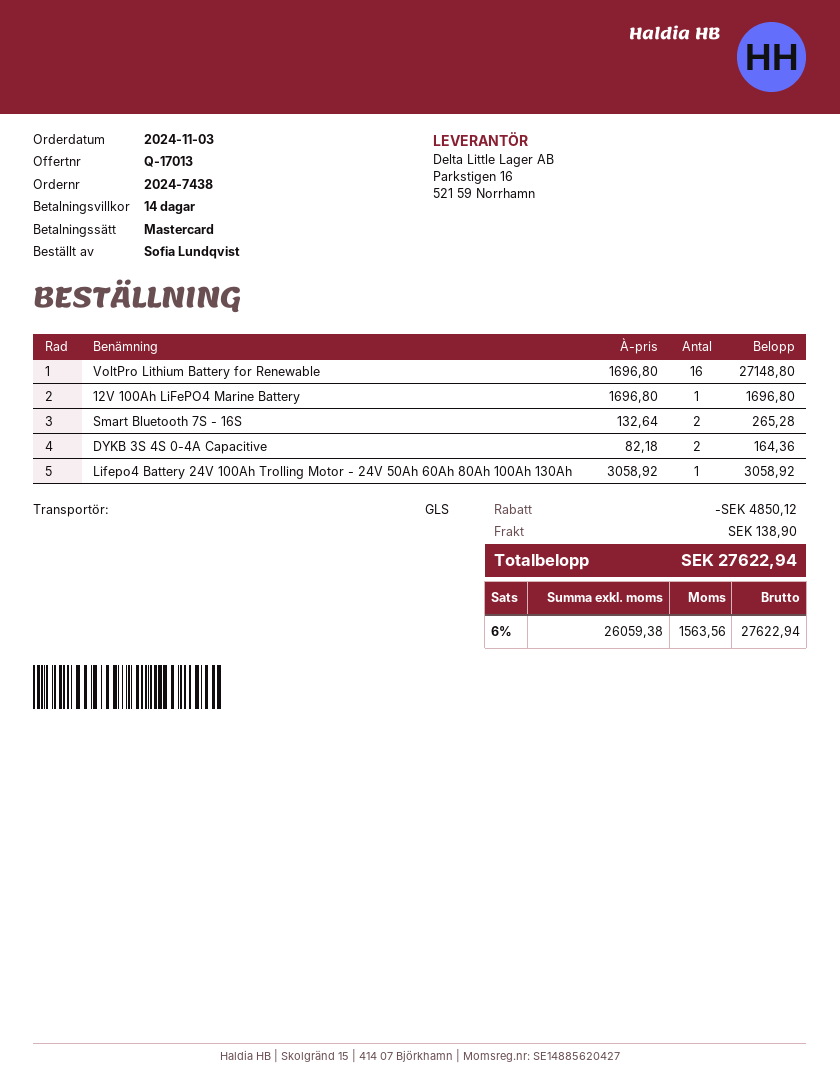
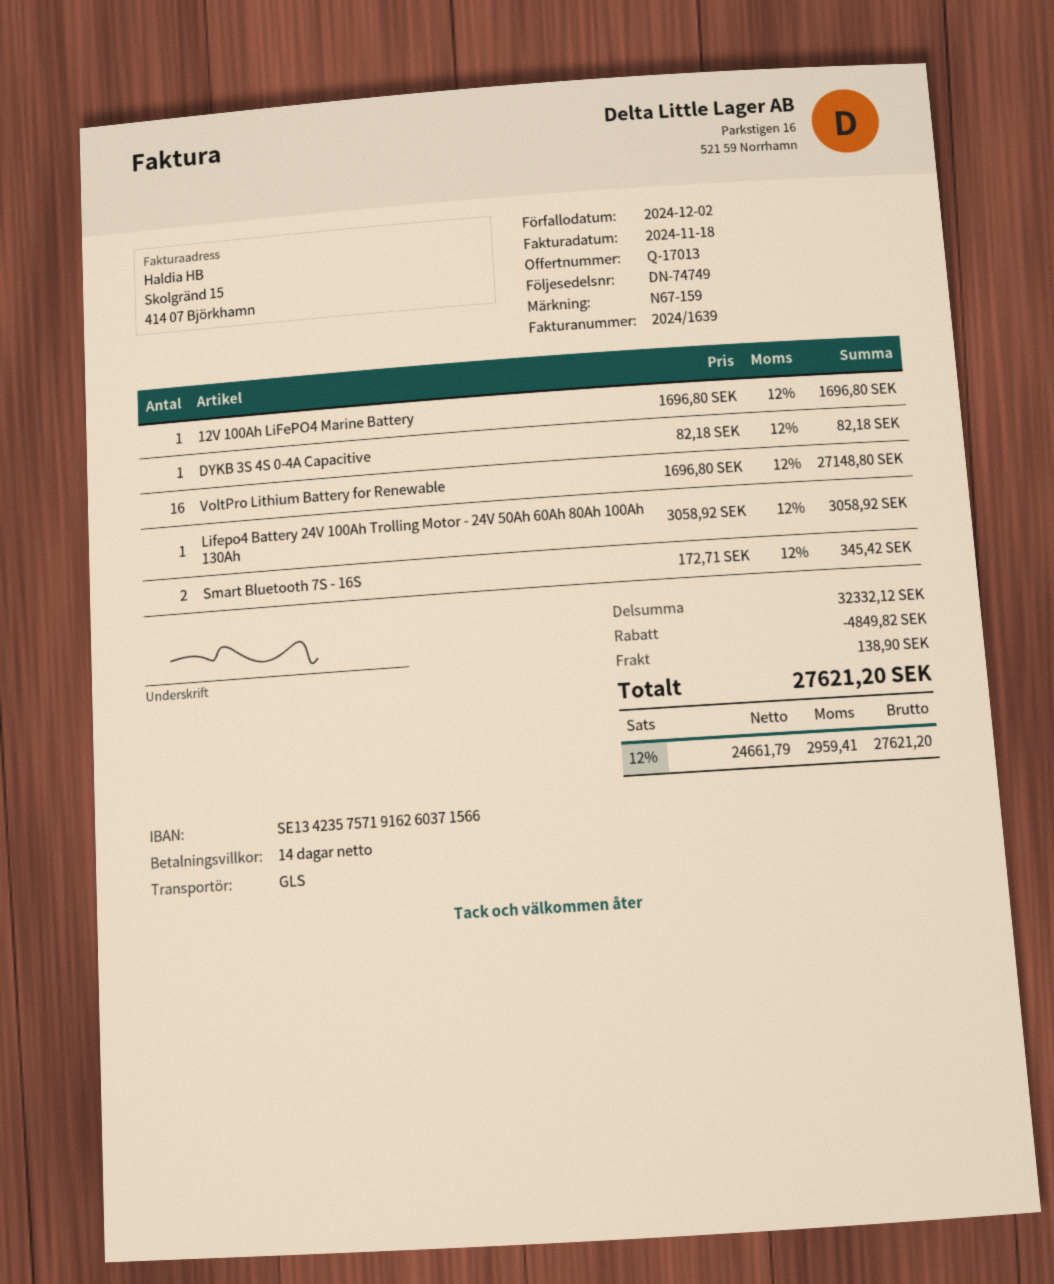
Smart Bluetooth 7S - 16S: 2 x 132.64 = 265.28 -> 2 x 172.71 = 345.42
DYKB 3S 4S 0-4A Capacitive: 2 x 82.18 = 164.36 -> 1 x 82.18 = 82.18
discount: 4850.12 -> 4849.82
net: 26059.38 -> 24661.79
tax: 6% = 1563.56 -> 12% = 2959.41
total: 27622.94 -> 27621.20

